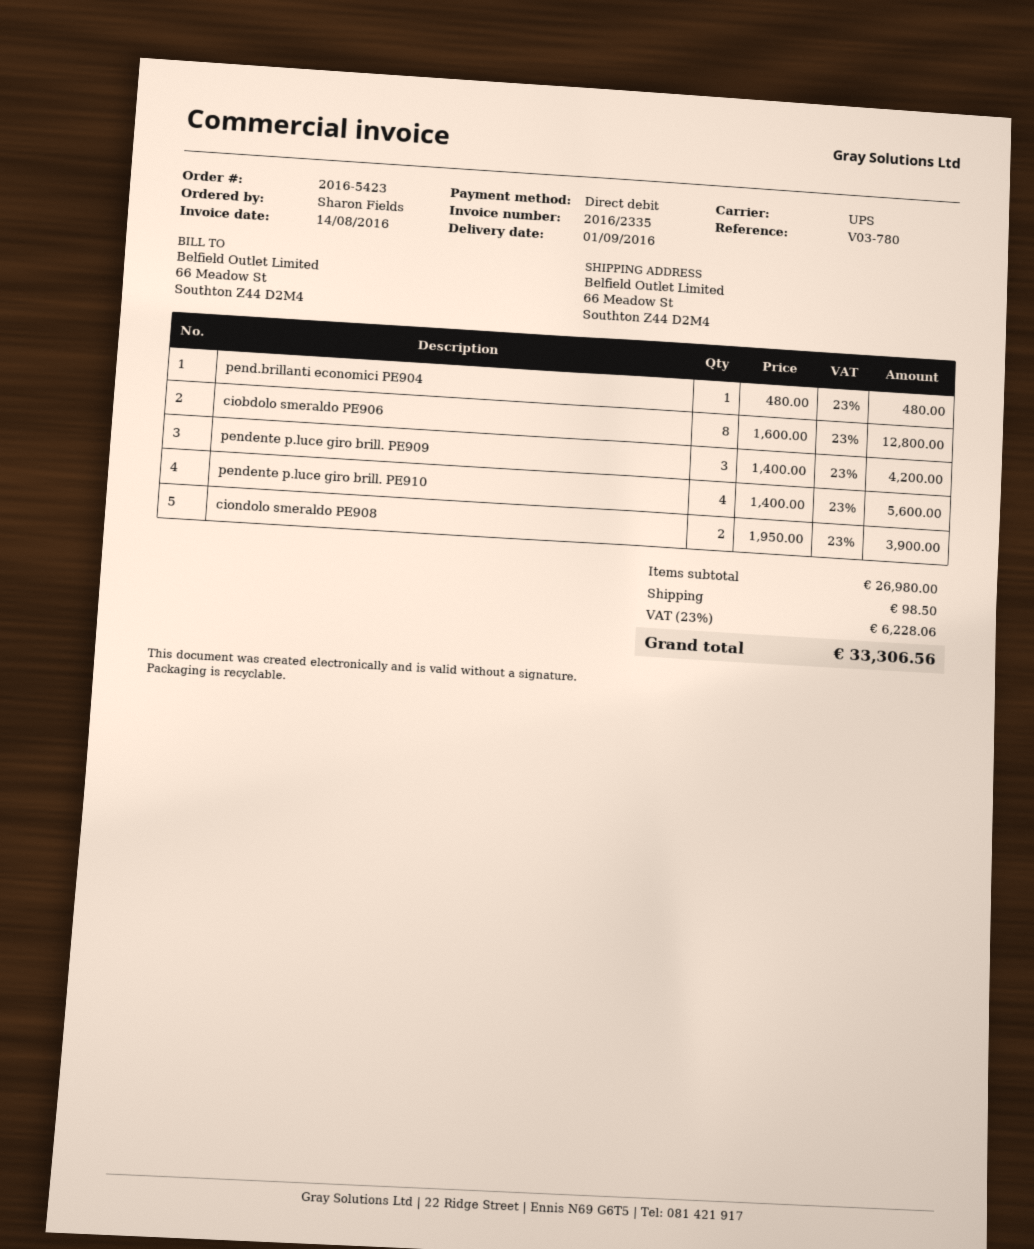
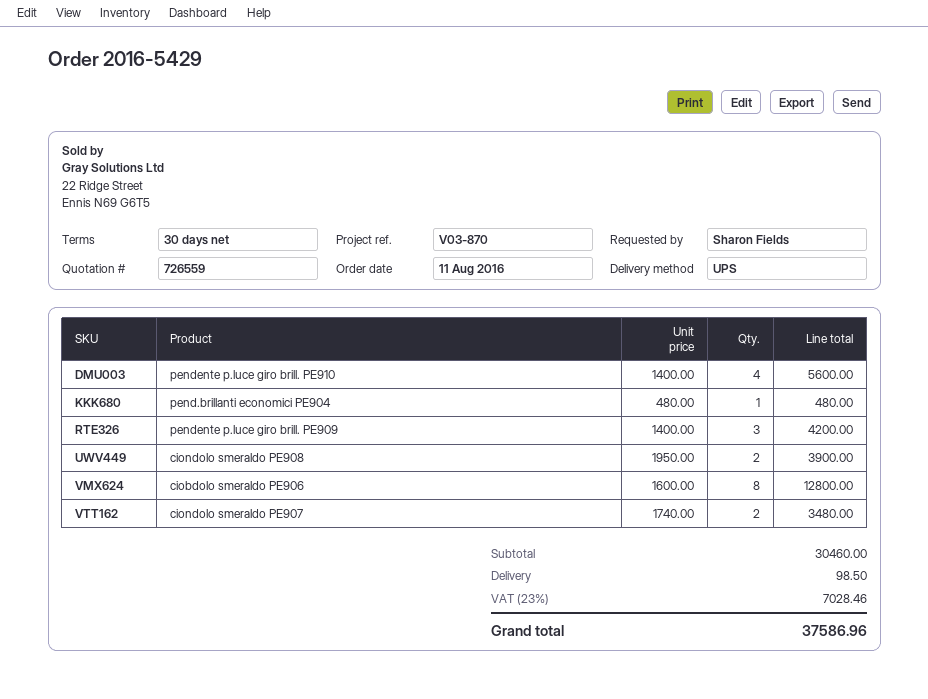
order number: 2016-5423 -> 2016-5429
reference: V03-780 -> V03-870
ciondolo smeraldo PE907: none -> 2 x 1740.00 = 3480.00
subtotal: 26980.00 -> 30460.00
tax: 23% = 6228.06 -> 23% = 7028.46
total: 33306.56 -> 37586.96

